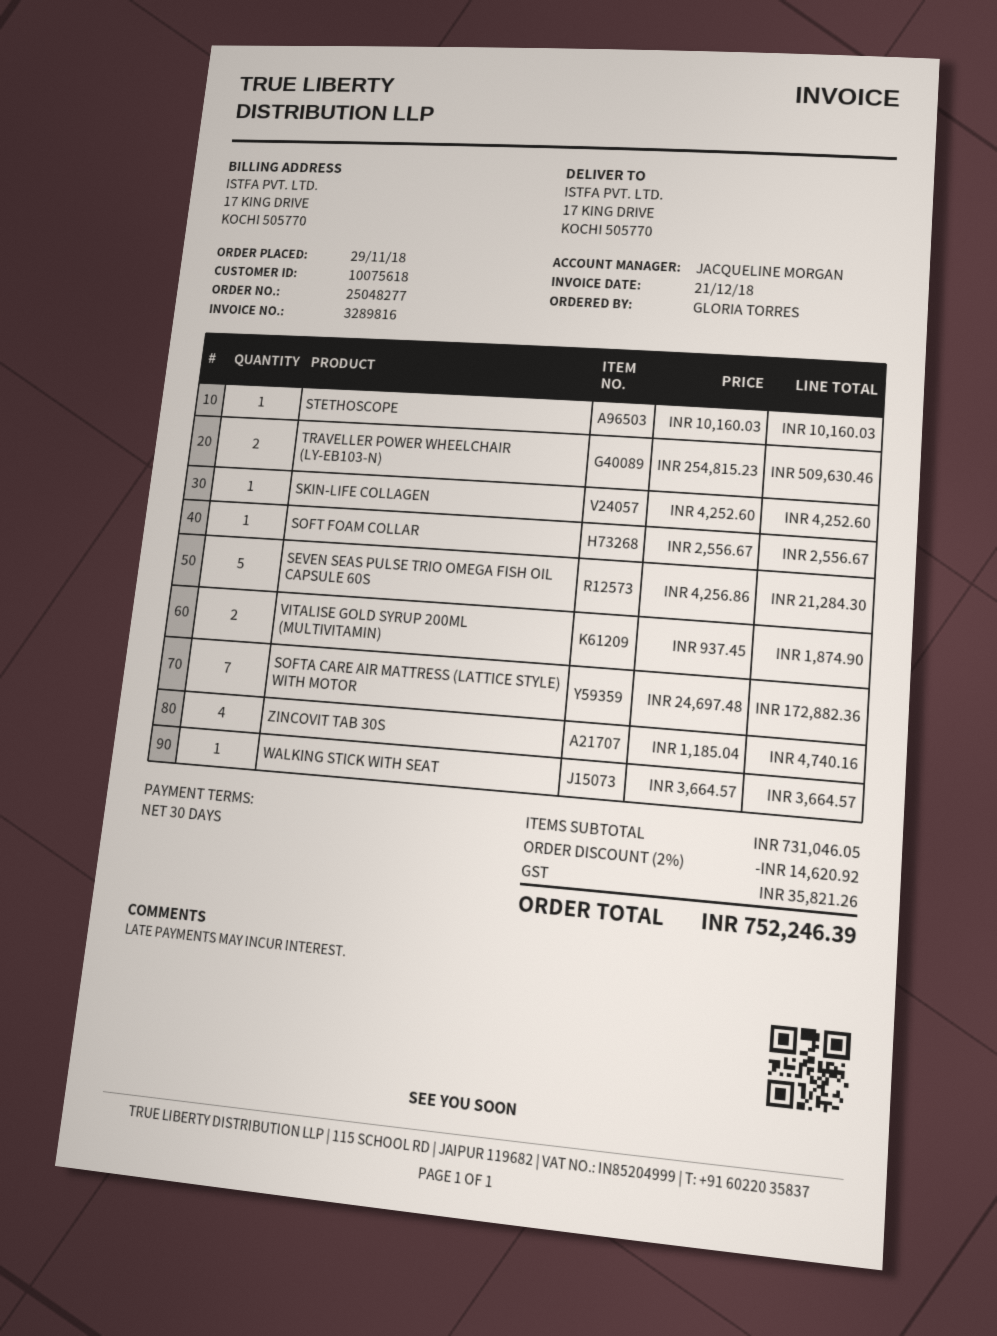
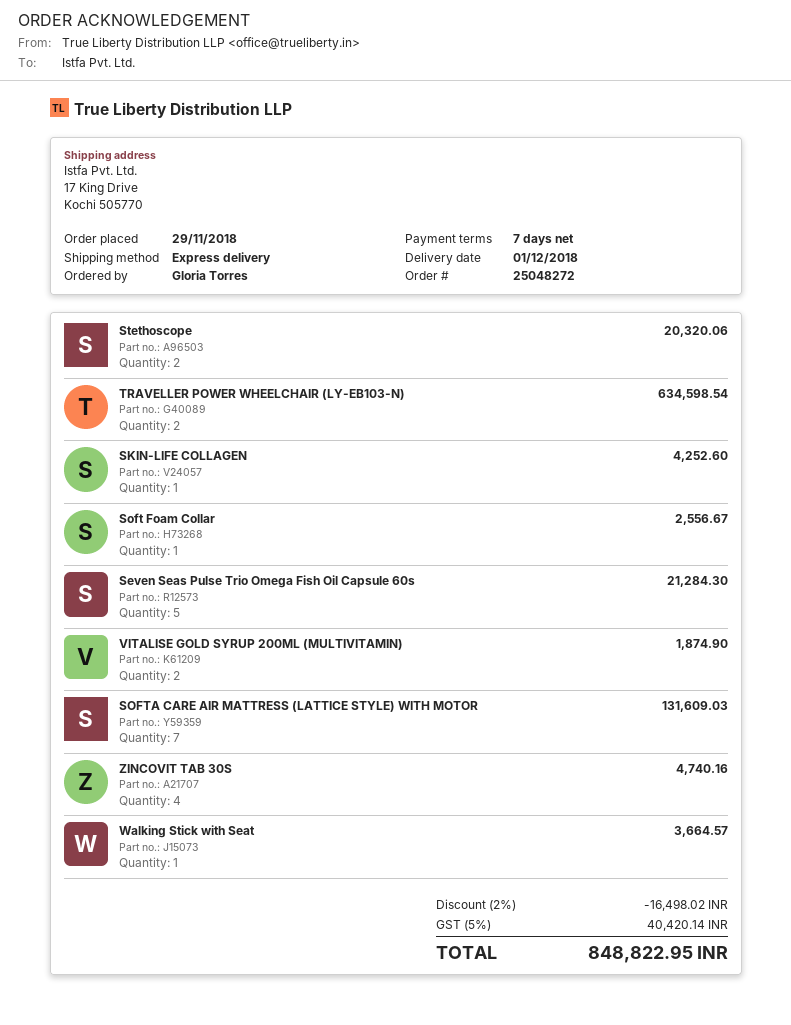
order number: 25048277 -> 25048272
payment terms: 30 days -> 7 days
STETHOSCOPE: 1 for 10160.03 -> 2 for 20320.06
TRAVELLER POWER WHEELCHAIR (LY-EB103-N): 2 for 509630.46 -> 2 for 634598.54
SOFTA CARE AIR MATTRESS (LATTICE STYLE) WITH MOTOR: 7 for 172882.36 -> 7 for 131609.03
discount: 2% = 14620.92 -> 2% = 16498.02
tax: 35821.26 -> 40420.14
total: 752246.39 -> 848822.95

